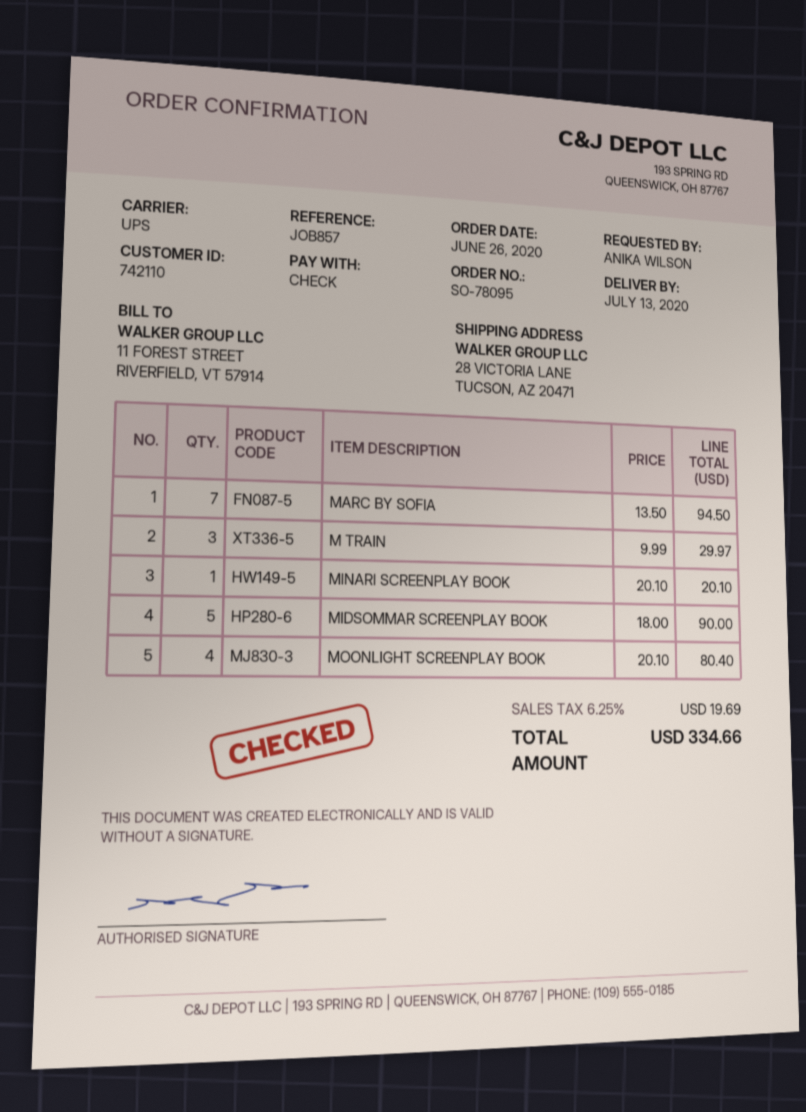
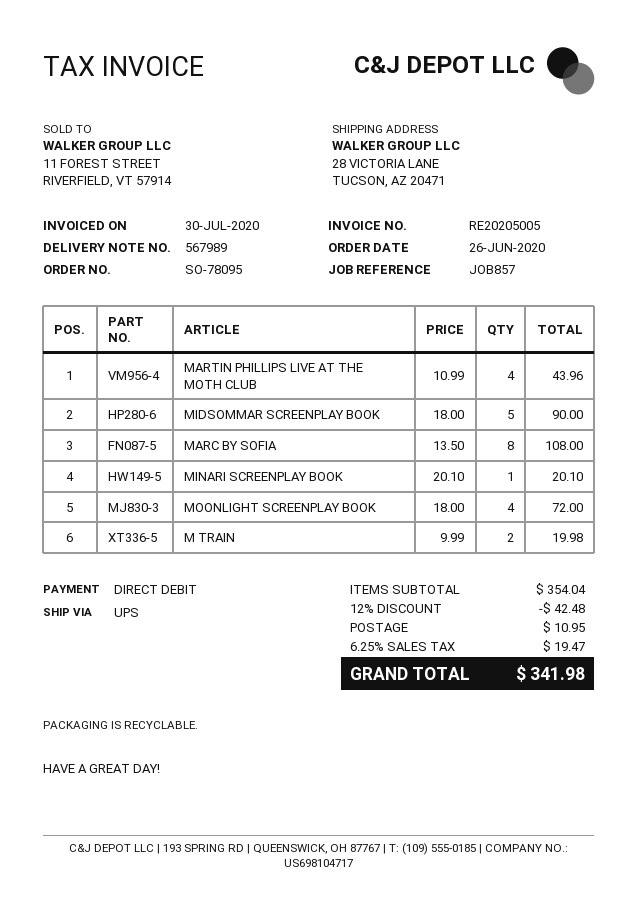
payment method: cheque -> direct debit
MARC BY SOFIA: 7 x 13.50 = 94.50 -> 8 x 13.50 = 108.00
M TRAIN: 3 x 9.99 = 29.97 -> 2 x 9.99 = 19.98
MOONLIGHT SCREENPLAY BOOK: 4 x 20.10 = 80.40 -> 4 x 18.00 = 72.00
MARTIN PHILLIPS LIVE AT THE MOTH CLUB: none -> 4 x 10.99 = 43.96
discount: none -> 12% = 42.48
shipping: none -> 10.95
tax: 6.25% = 19.69 -> 6.25% = 19.47
total: 334.66 -> 341.98

